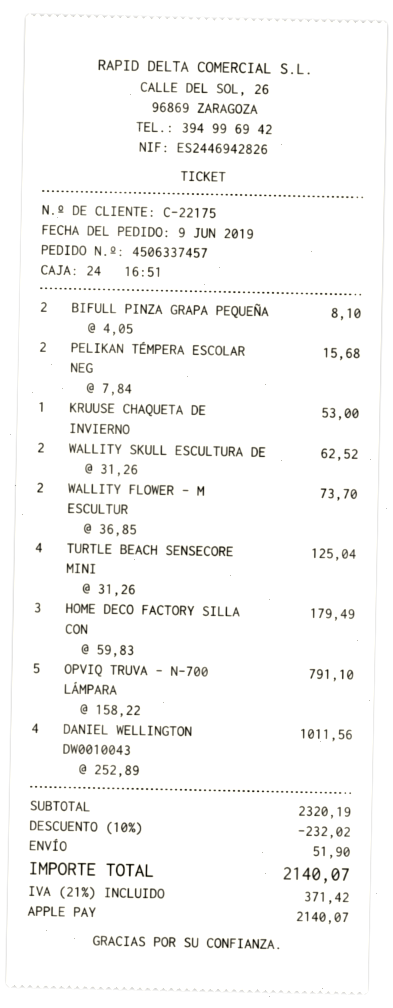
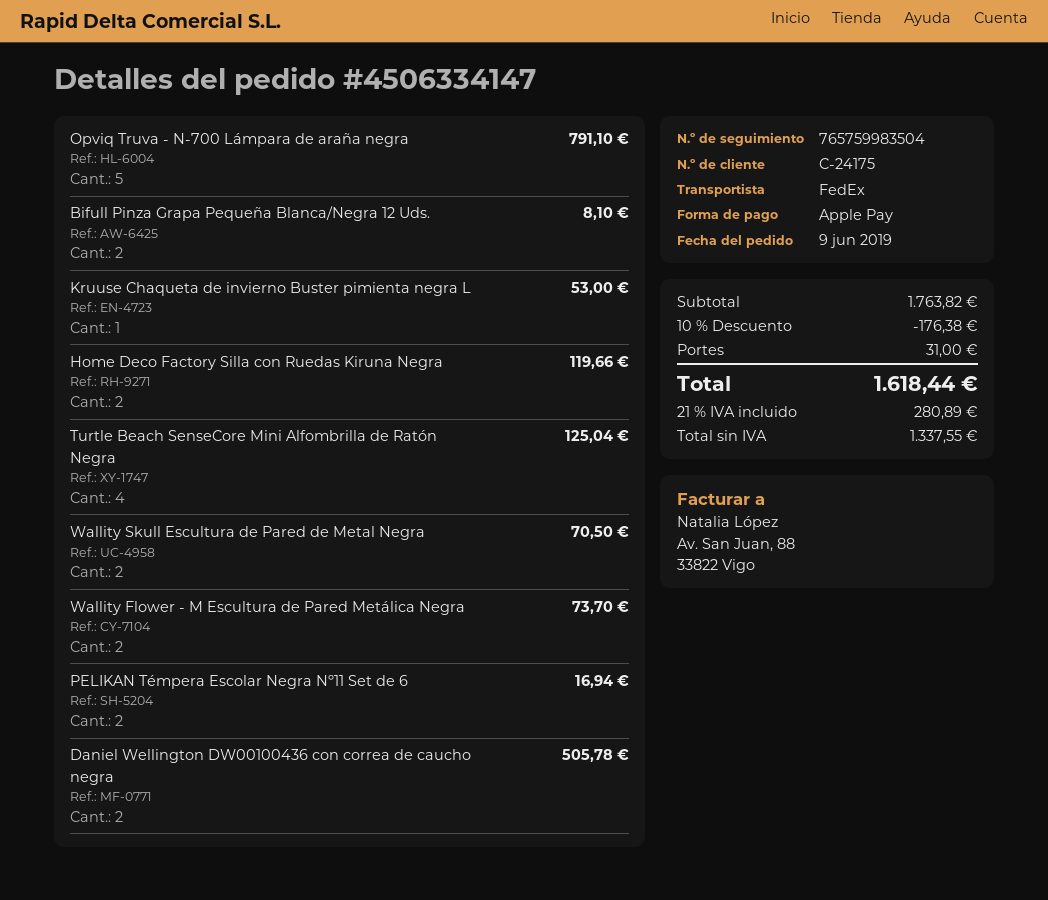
order number: 4506337457 -> 4506334147
customer number: C-22175 -> C-24175
PELIKAN TÉMPERA ESCOLAR NEG: 2 for 15.68 -> 2 for 16.94
WALLITY SKULL ESCULTURA DE: 2 for 62.52 -> 2 for 70.50
HOME DECO FACTORY SILLA CON: 3 for 179.49 -> 2 for 119.66
DANIEL WELLINGTON DW0010043: 4 for 1011.56 -> 2 for 505.78
subtotal: 2320.19 -> 1763.82
discount: 10% = 232.02 -> 10% = 176.38
shipping: 51.90 -> 31.00
tax: 21% = 371.42 -> 21% = 280.89
total: 2140.07 -> 1618.44

